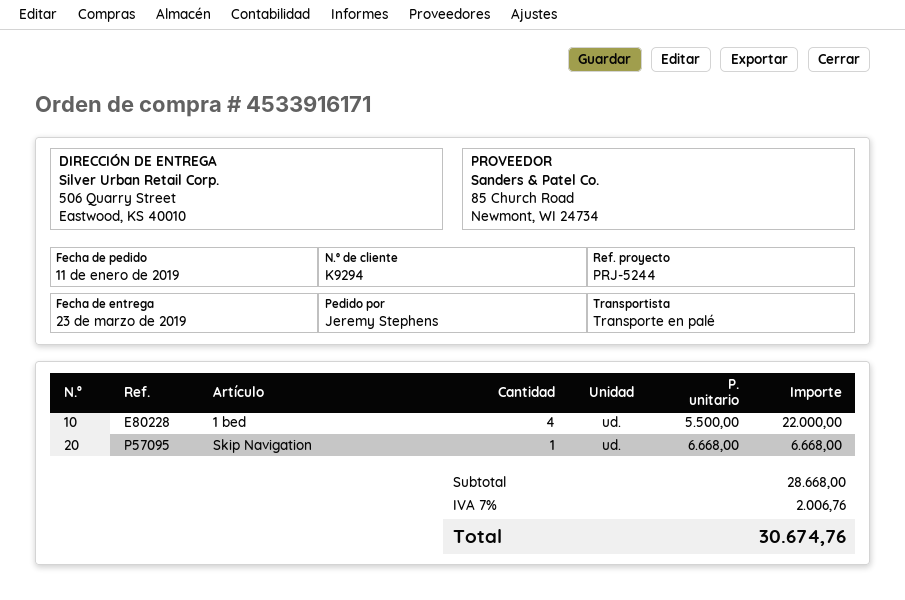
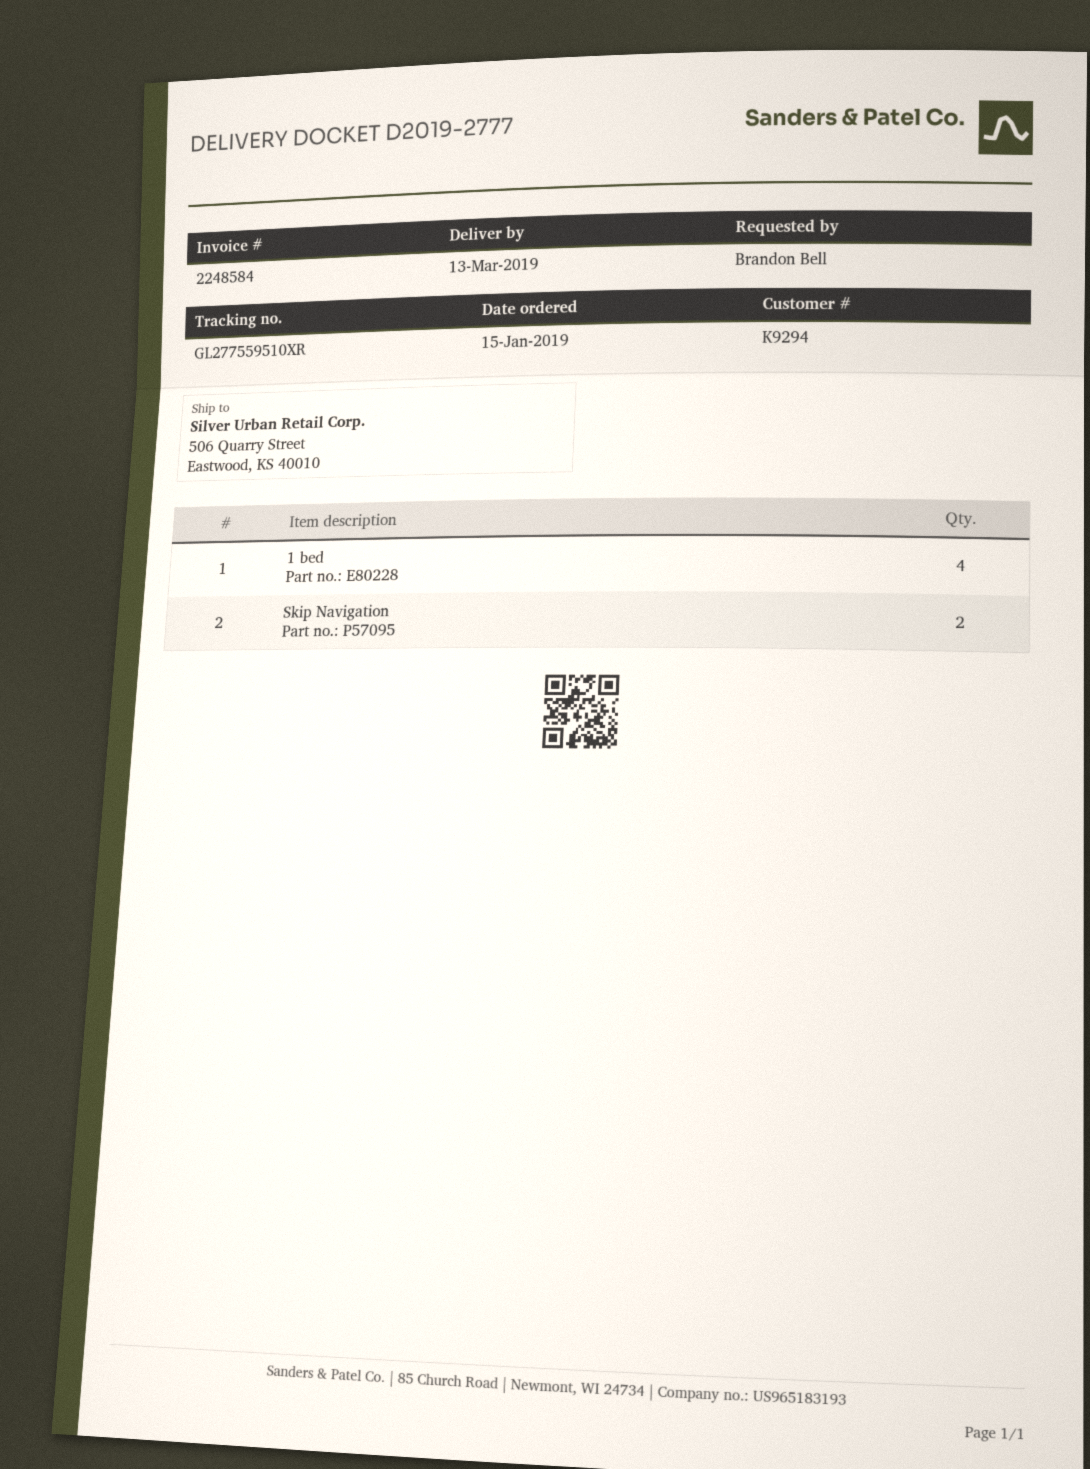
order date: 2019-01-11 -> 2019-01-15
delivery date: 2019-03-23 -> 2019-03-13
ordered by: Jeremy Stephens -> Brandon Bell
Skip Navigation: 1 -> 2

